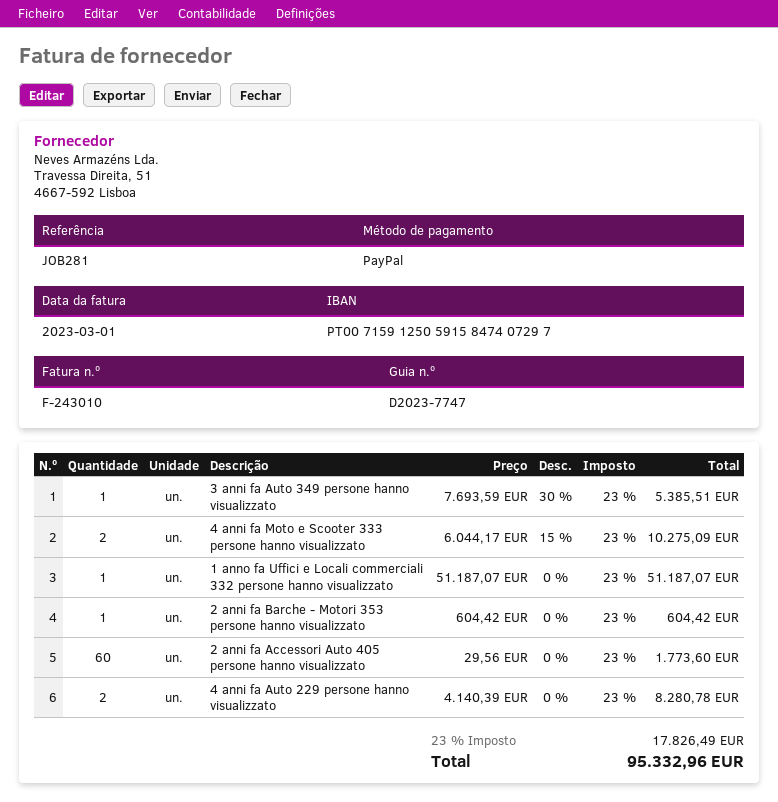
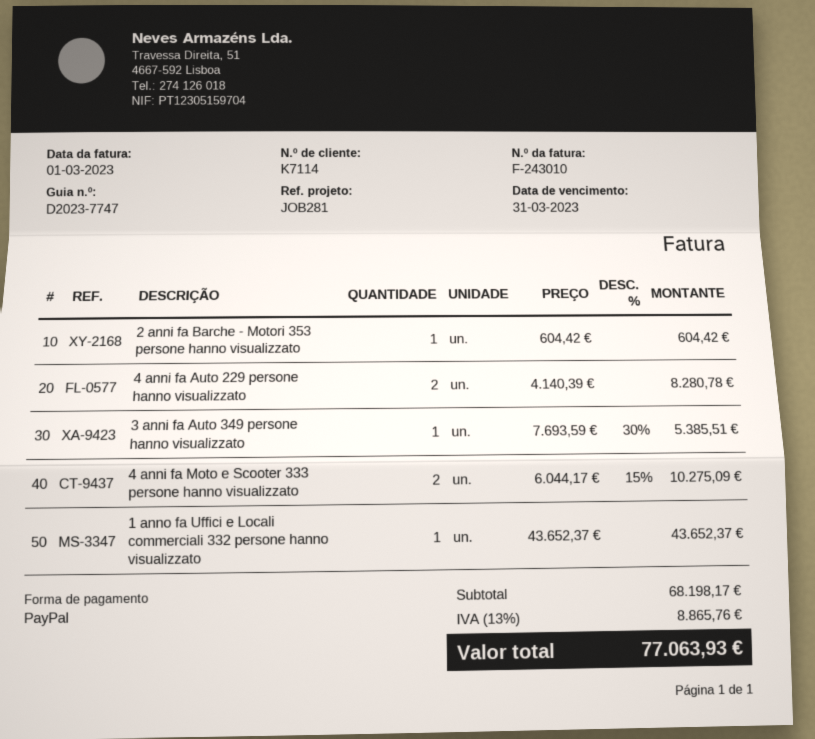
1 anno fa Uffici e Locali commerciali 332 persone hanno visualizzato: 1 x 51187.07 = 51187.07 -> 1 x 43652.37 = 43652.37
2 anni fa Accessori Auto 405 persone hanno visualizzato: 60 x 29.56 = 1773.60 -> none
tax: 23% = 17826.49 -> 13% = 8865.76
total: 95332.96 -> 77063.93

